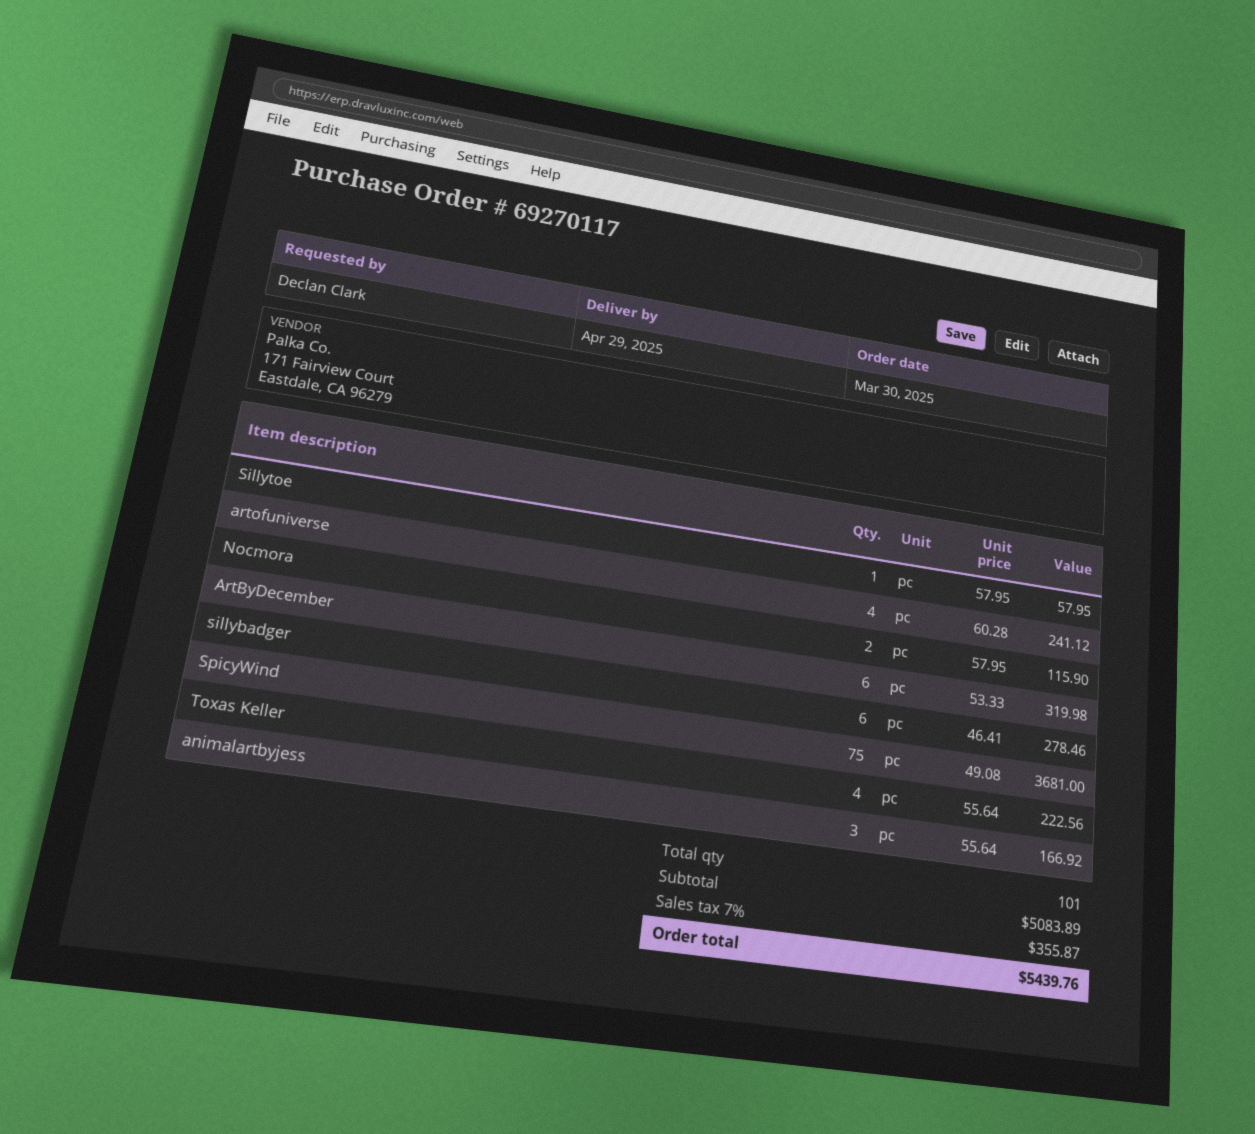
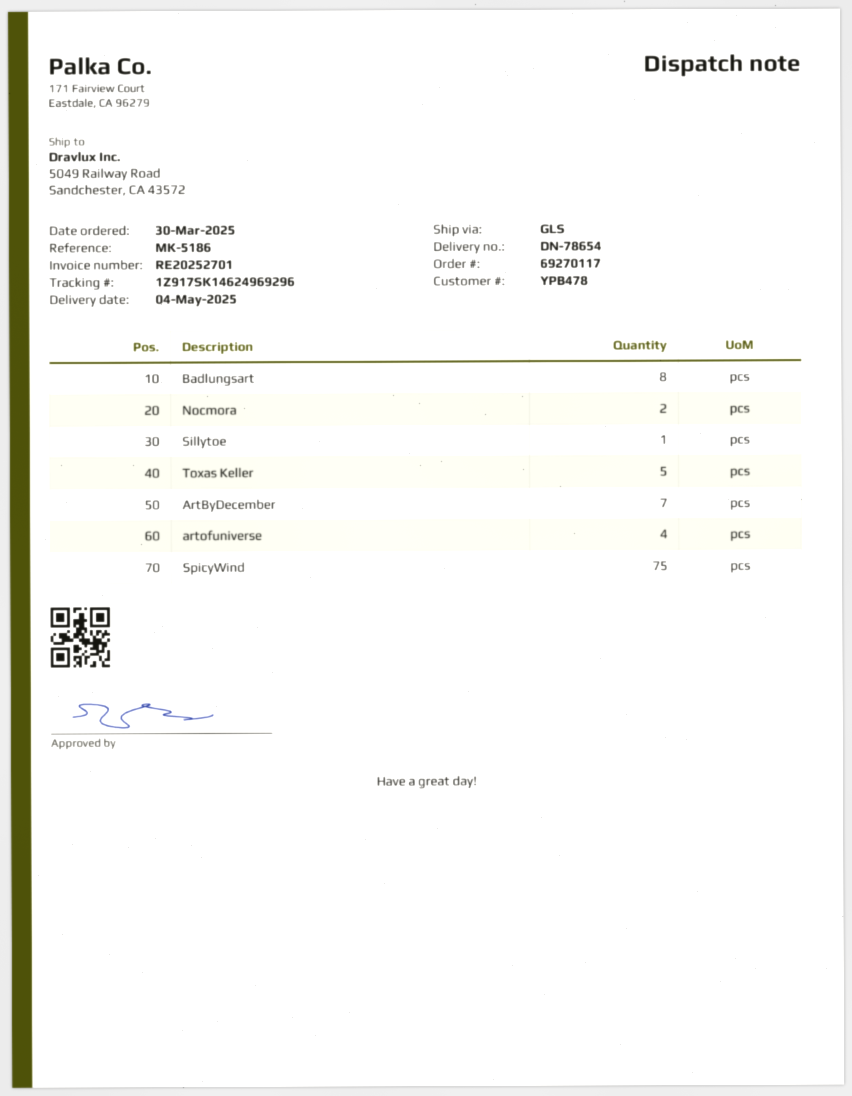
delivery date: 2025-04-29 -> 2025-05-04
ArtByDecember: 6 -> 7
sillybadger: 6 -> none
Toxas Keller: 4 -> 5
animalartbyjess: 3 -> none
Badlungsart: none -> 8

